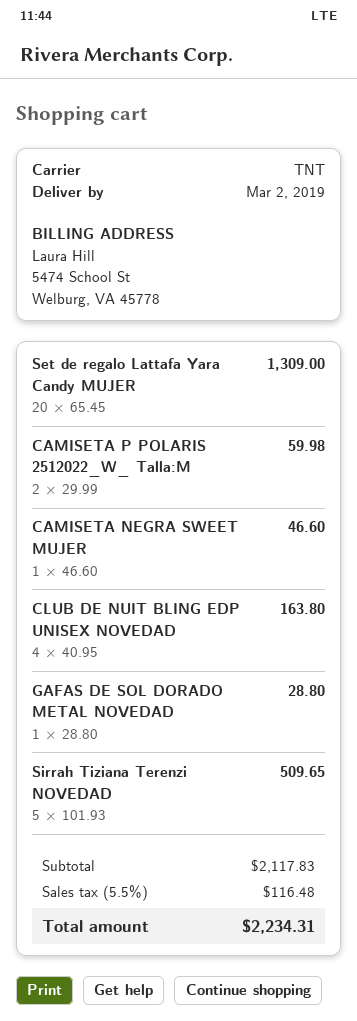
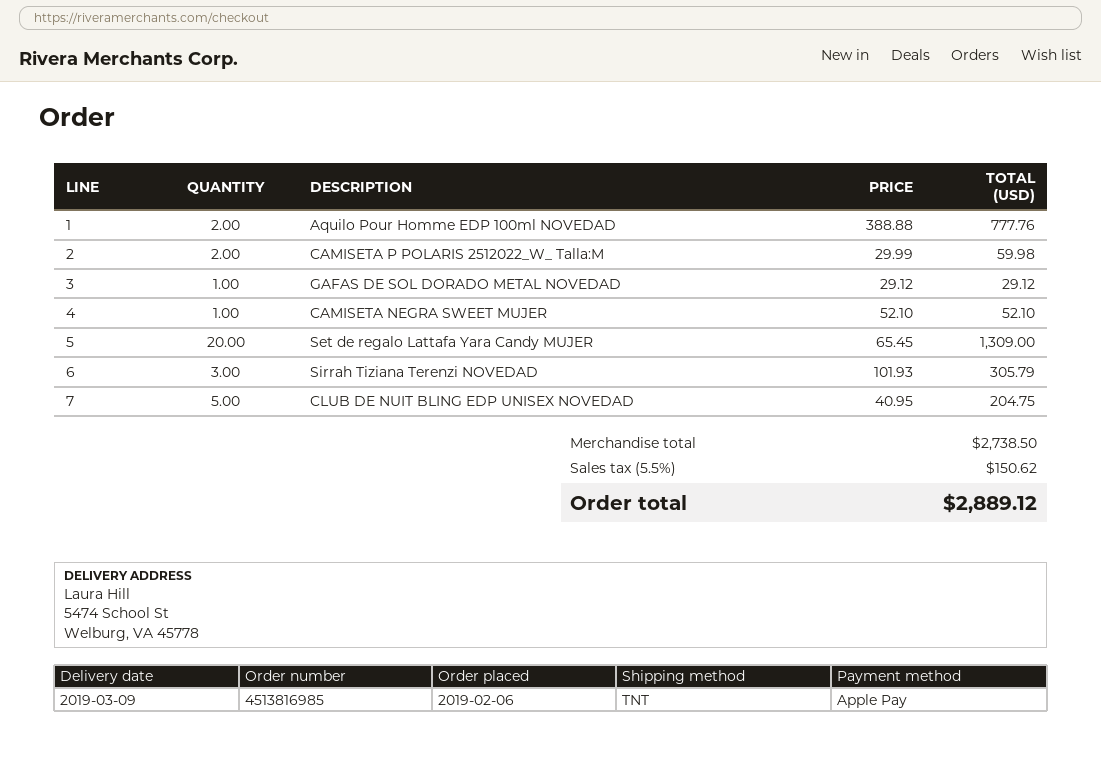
delivery date: 2019-03-02 -> 2019-03-09
CAMISETA NEGRA SWEET MUJER: 1 x 46.60 = 46.60 -> 1 x 52.10 = 52.10
CLUB DE NUIT BLING EDP UNISEX NOVEDAD: 4 x 40.95 = 163.80 -> 5 x 40.95 = 204.75
GAFAS DE SOL DORADO METAL NOVEDAD: 1 x 28.80 = 28.80 -> 1 x 29.12 = 29.12
Sirrah Tiziana Terenzi NOVEDAD: 5 x 101.93 = 509.65 -> 3 x 101.93 = 305.79
Aquilo Pour Homme EDP 100ml NOVEDAD: none -> 2 x 388.88 = 777.76
subtotal: 2117.83 -> 2738.50
tax: 5.5% = 116.48 -> 5.5% = 150.62
total: 2234.31 -> 2889.12

